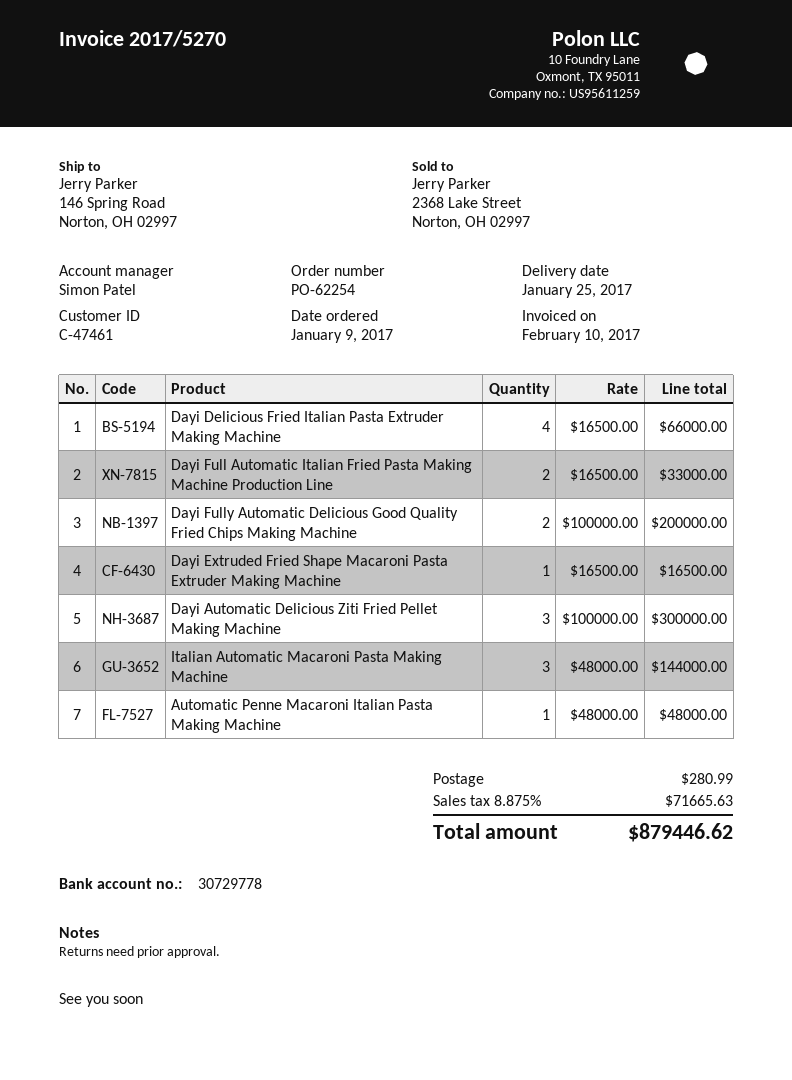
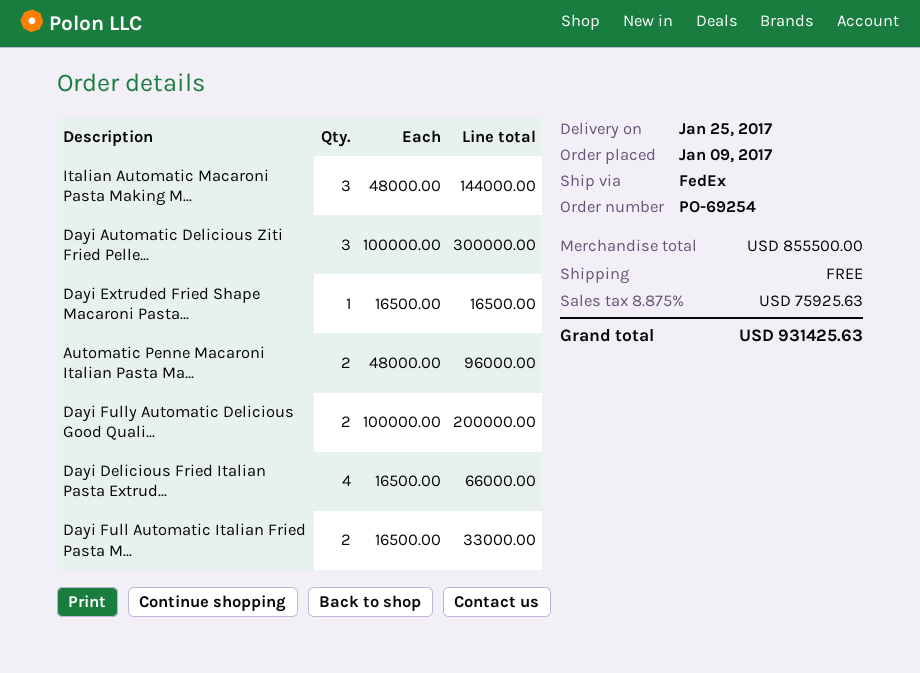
order number: PO-62254 -> PO-69254
Automatic Penne Macaroni Italian Pasta Making Machine: 1 x 48000.00 = 48000.00 -> 2 x 48000.00 = 96000.00
shipping: 280.99 -> 0.00
tax: 8.875% = 71665.63 -> 8.875% = 75925.63
total: 879446.62 -> 931425.63

